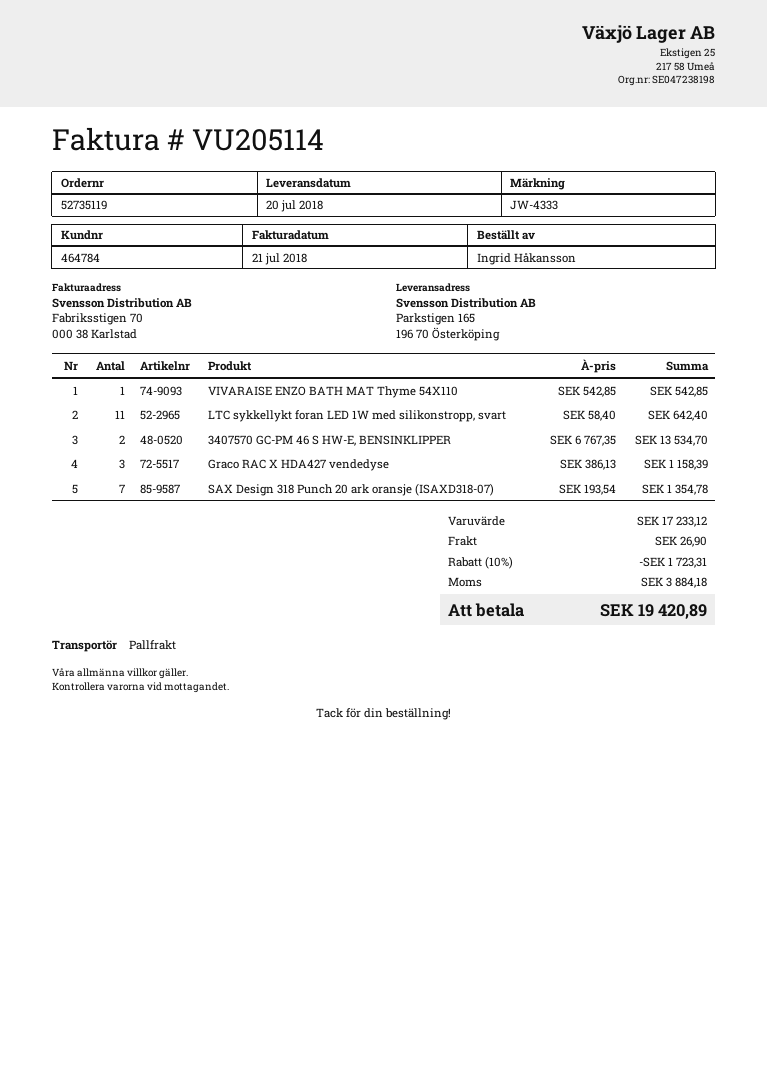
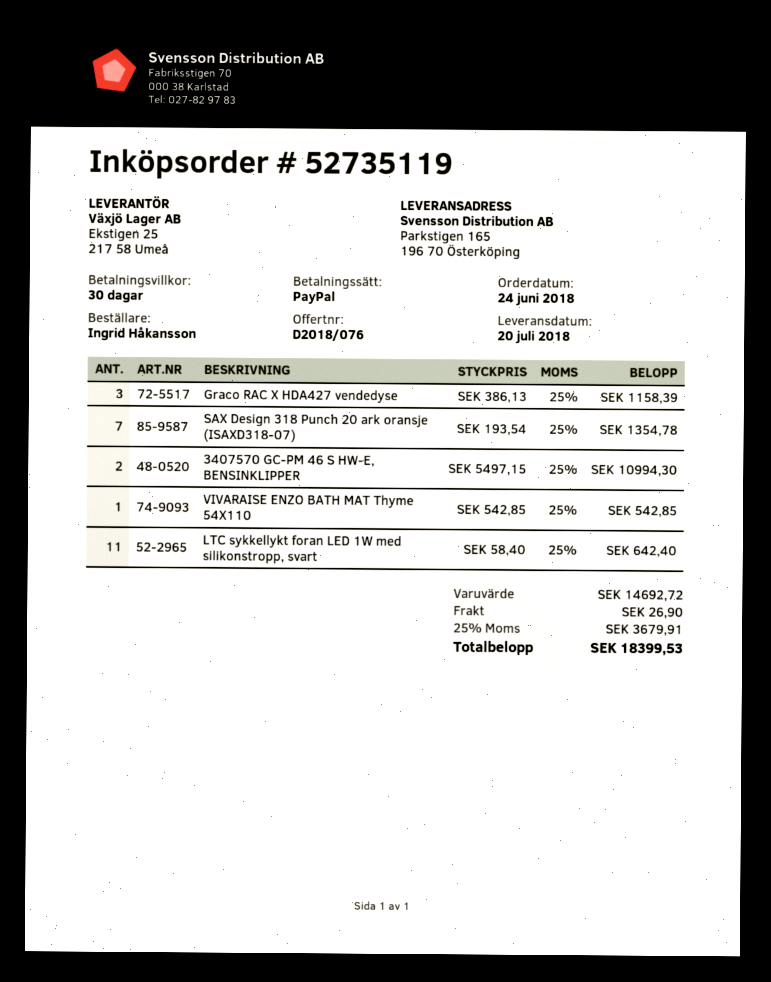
3407570 GC-PM 46 S HW-E, BENSINKLIPPER: 2 x 6767.35 = 13534.70 -> 2 x 5497.15 = 10994.30
subtotal: 17233.12 -> 14692.72
discount: 10% = 1723.31 -> none
tax: 3884.18 -> 3679.91
total: 19420.89 -> 18399.53

